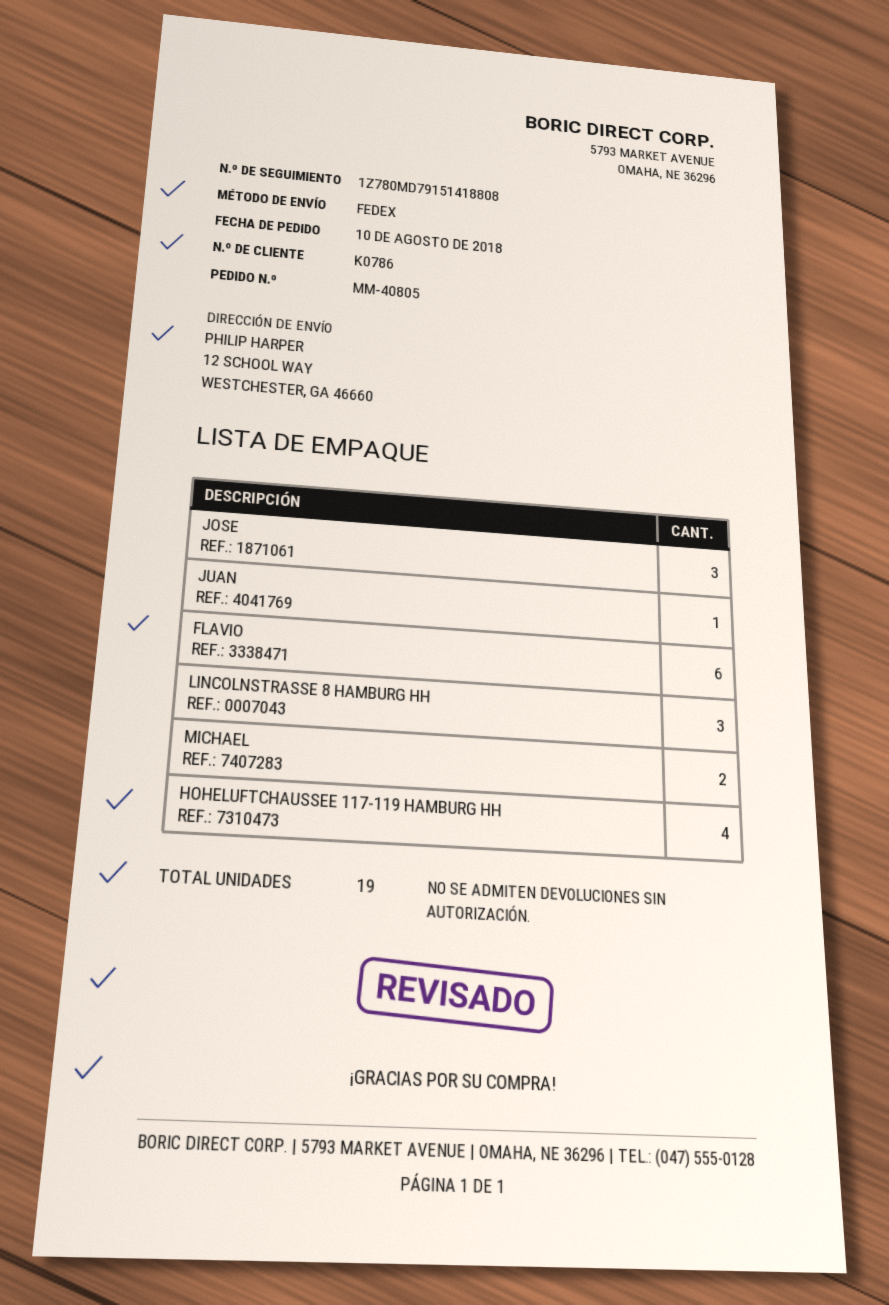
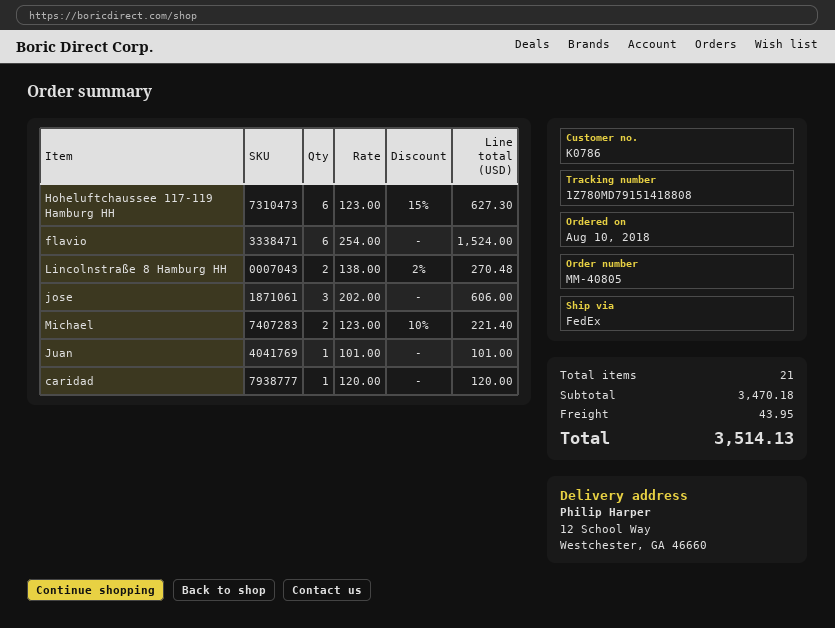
LINCOLNSTRASSE 8 HAMBURG HH: 3 -> 2
HOHELUFTCHAUSSEE 117-119 HAMBURG HH: 4 -> 6
caridad: none -> 1
total quantity: 19 -> 21

